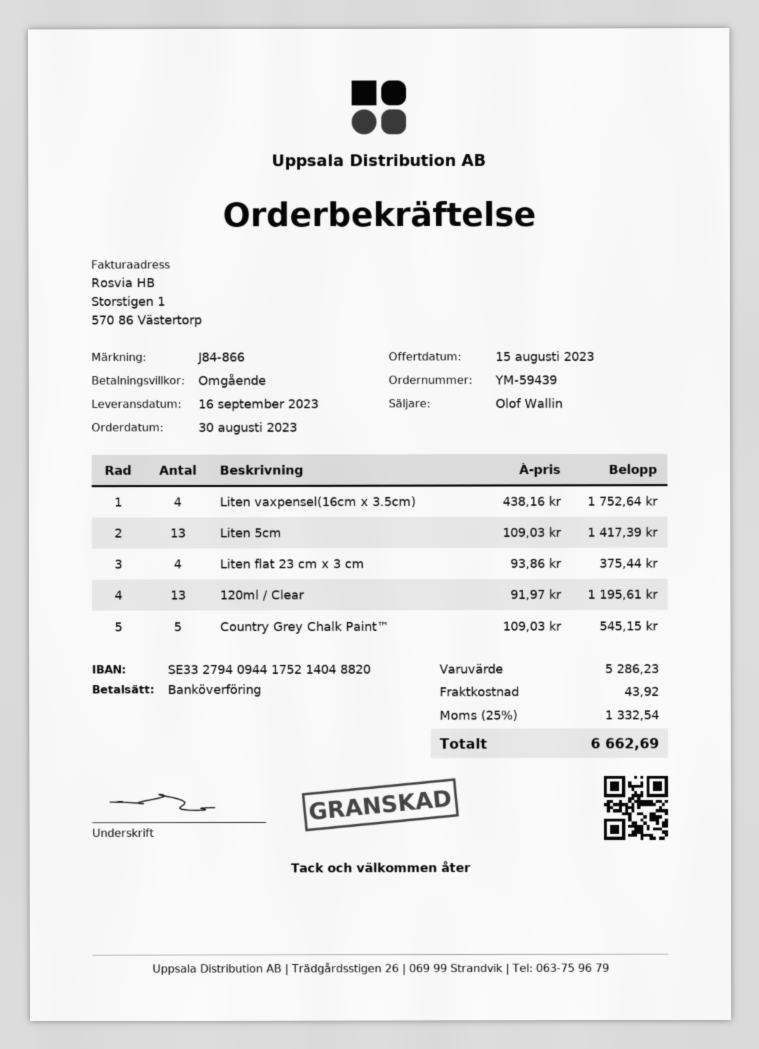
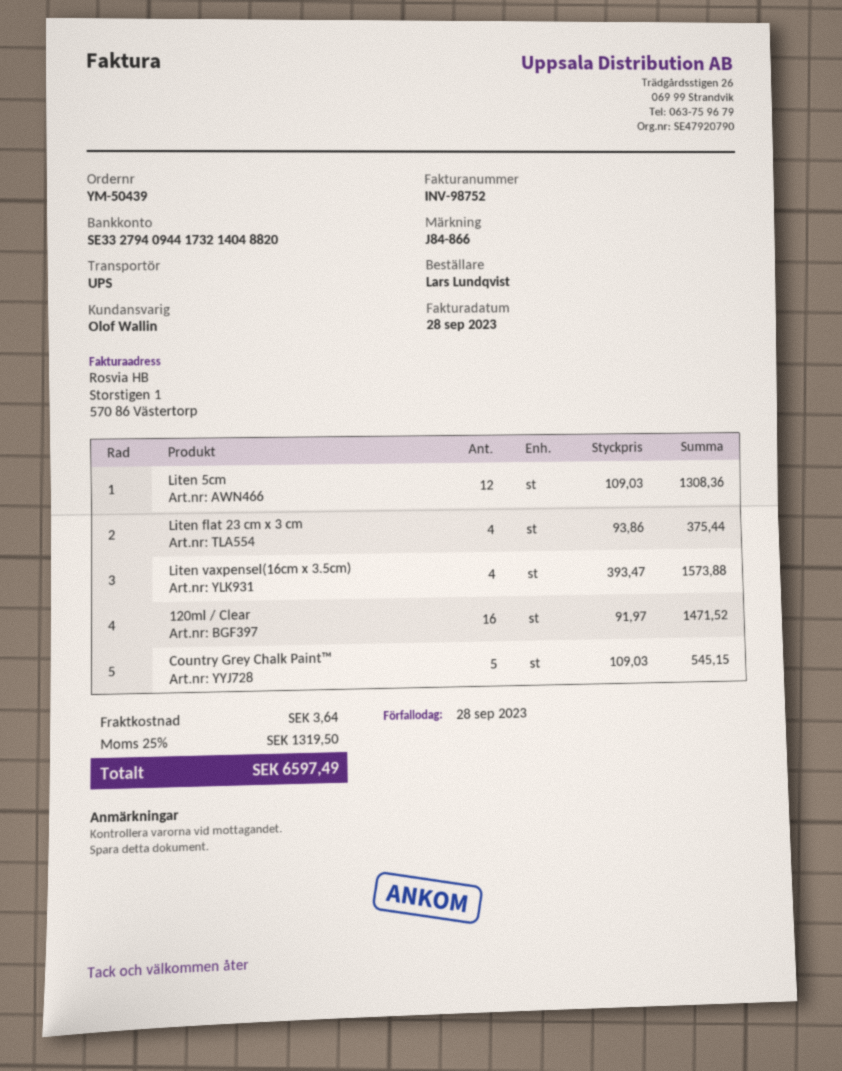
order number: YM-59439 -> YM-50439
bank account: SE3327940944175214048820 -> SE3327940944173214048820
Liten vaxpensel(16cm x 3.5cm): 4 x 438.16 = 1752.64 -> 4 x 393.47 = 1573.88
Liten 5cm: 13 x 109.03 = 1417.39 -> 12 x 109.03 = 1308.36
120ml / Clear: 13 x 91.97 = 1195.61 -> 16 x 91.97 = 1471.52
shipping: 43.92 -> 3.64
tax: 25% = 1332.54 -> 25% = 1319.50
total: 6662.69 -> 6597.49

